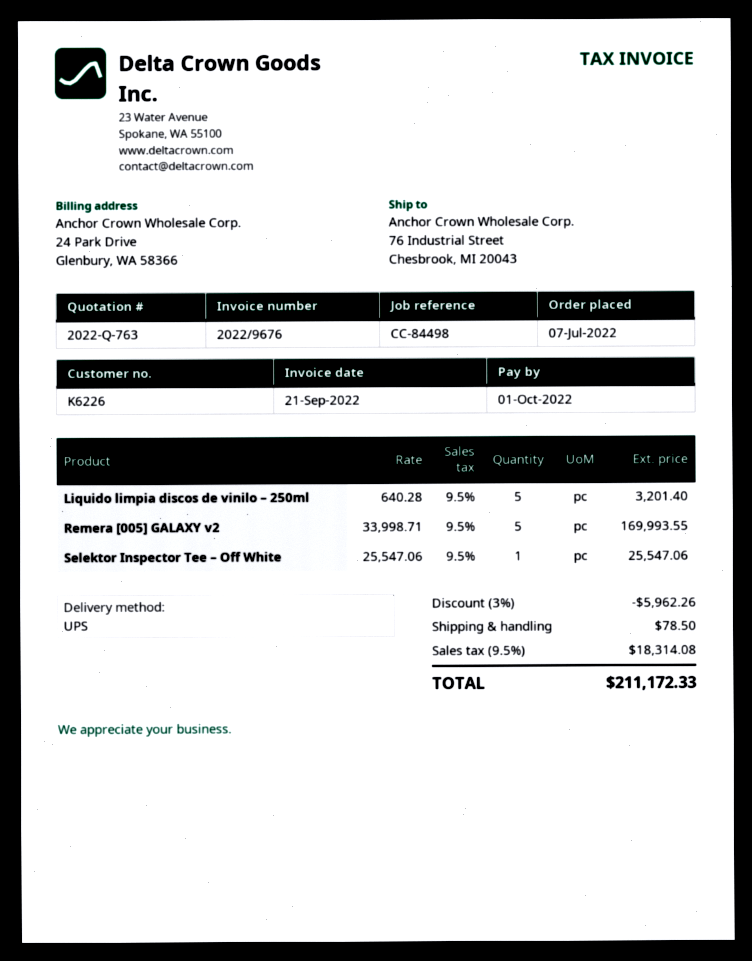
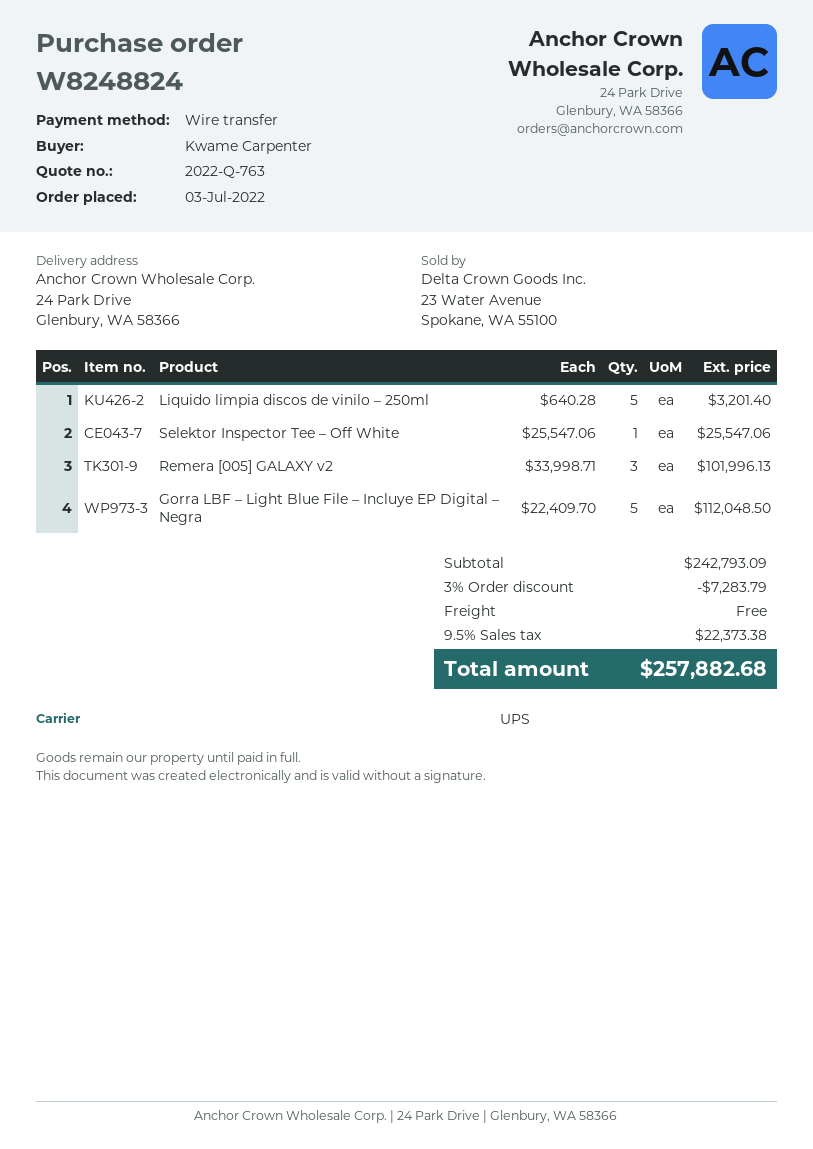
order date: 2022-07-07 -> 2022-07-03
ship to: 76 Industrial Street, Chesbrook, MI 20043 -> 24 Park Drive, Glenbury, WA 58366
Remera [005] GALAXY v2: 5 x 33998.71 = 169993.55 -> 3 x 33998.71 = 101996.13
Gorra LBF – Light Blue File – Incluye EP Digital – Negra: none -> 5 x 22409.70 = 112048.50
discount: 3% = 5962.26 -> 3% = 7283.79
shipping: 78.50 -> 0.00
tax: 9.5% = 18314.08 -> 9.5% = 22373.38
total: 211172.33 -> 257882.68

